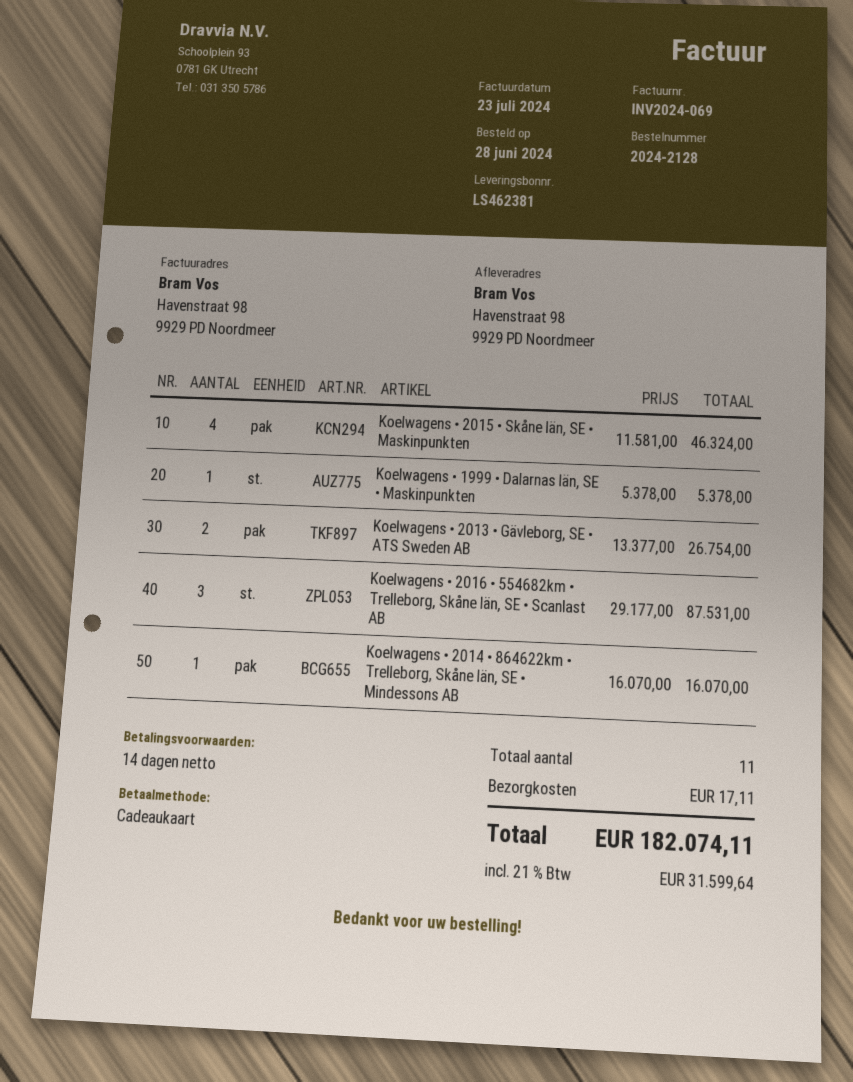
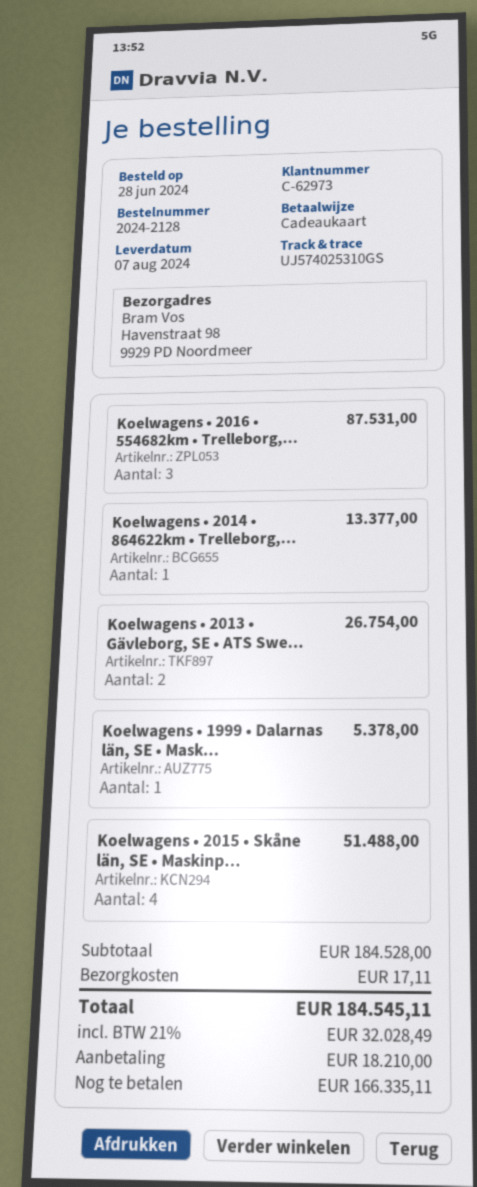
Koelwagens • 2015 • Skåne län, SE • Maskinpunkten: 4 for 46324.00 -> 4 for 51488.00
Koelwagens • 2014 • 864622km • Trelleborg, Skåne län, SE • Mindessons AB: 1 for 16070.00 -> 1 for 13377.00
tax: 21% = 31599.64 -> 21% = 32028.49
total: 182074.11 -> 184545.11

